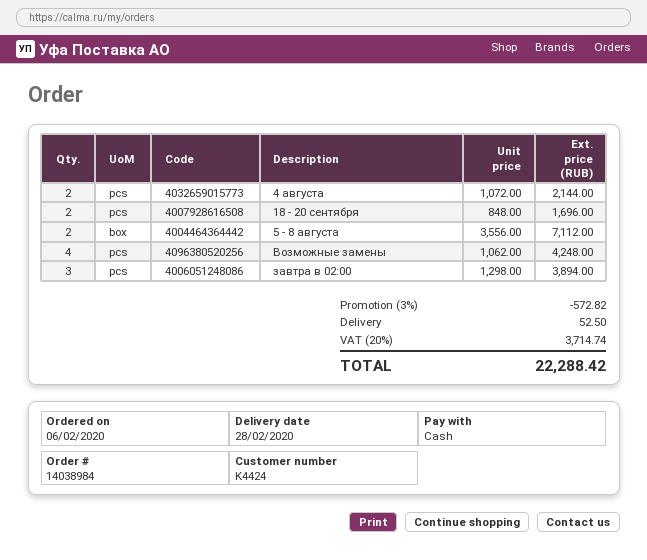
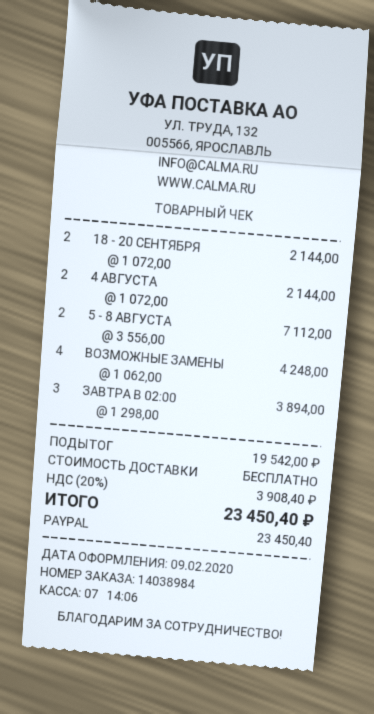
order date: 2020-02-06 -> 2020-02-09
payment method: cash -> PayPal
18 - 20 сентября: 2 x 848.00 = 1696.00 -> 2 x 1072.00 = 2144.00
discount: 3% = 572.82 -> none
shipping: 52.50 -> 0.00
tax: 20% = 3714.74 -> 20% = 3908.40
total: 22288.42 -> 23450.40

